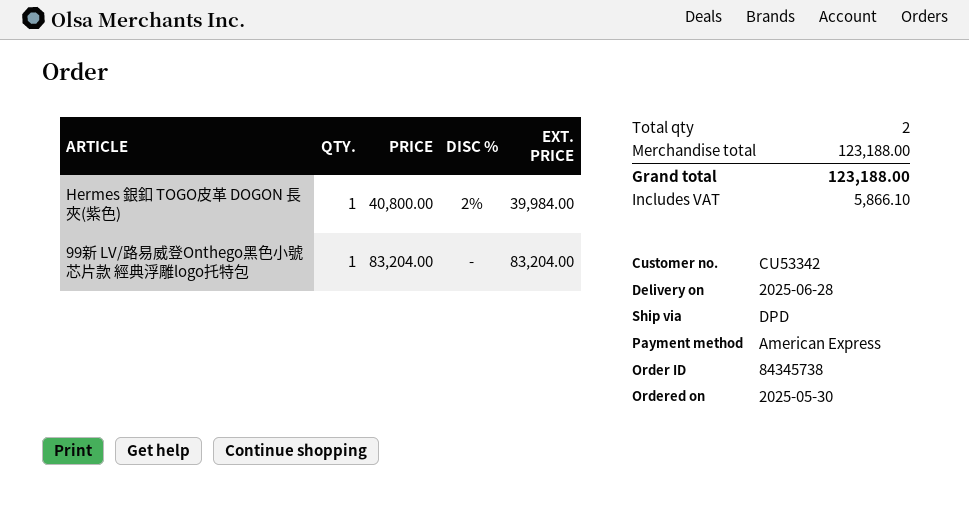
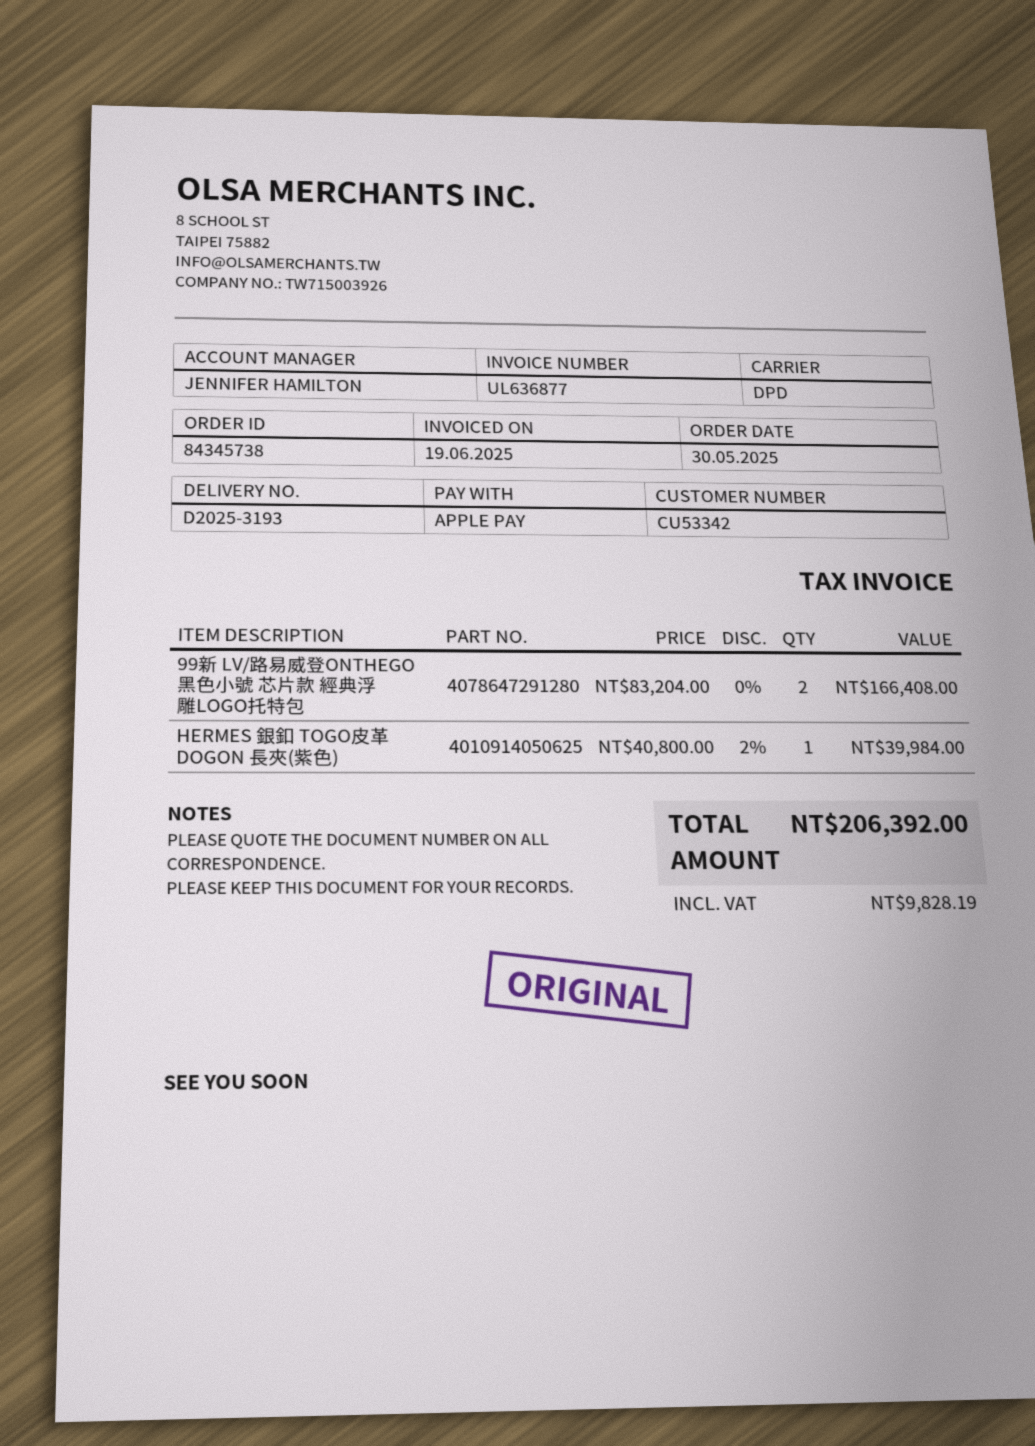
payment method: American Express -> Apple Pay
99新 LV/路易威登Onthego黑色小號 芯片款 經典浮雕logo托特包: 1 x 83204.00 = 83204.00 -> 2 x 83204.00 = 166408.00
tax: 5866.10 -> 9828.19
total: 123188.00 -> 206392.00

